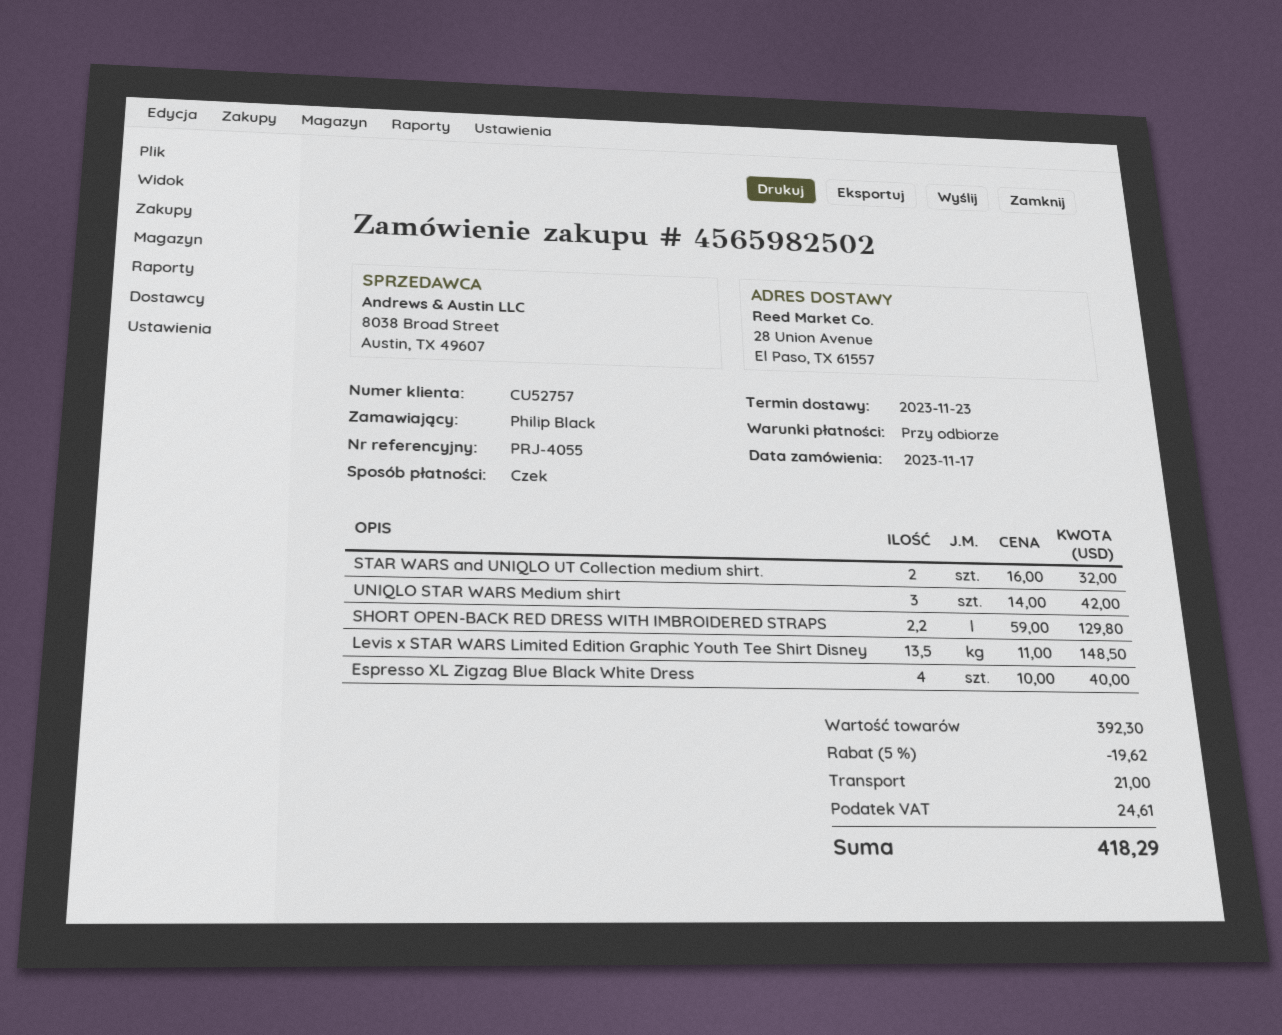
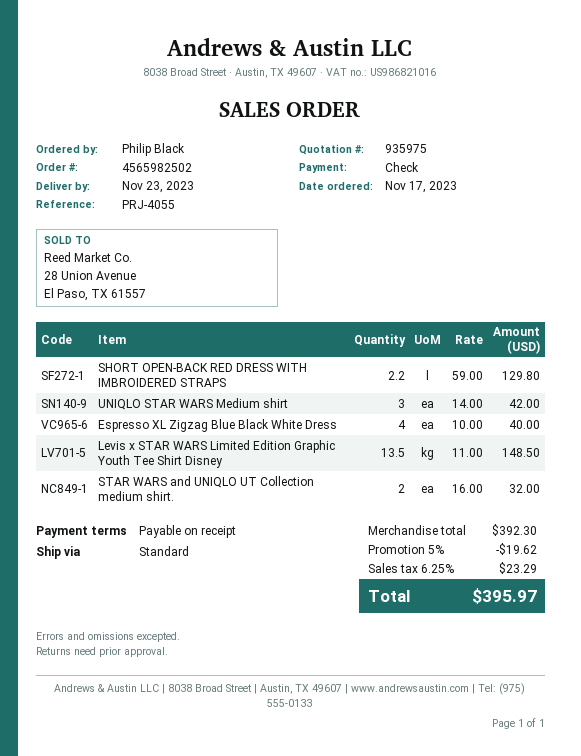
shipping: 21.00 -> none
tax: 24.61 -> 23.29
total: 418.29 -> 395.97

